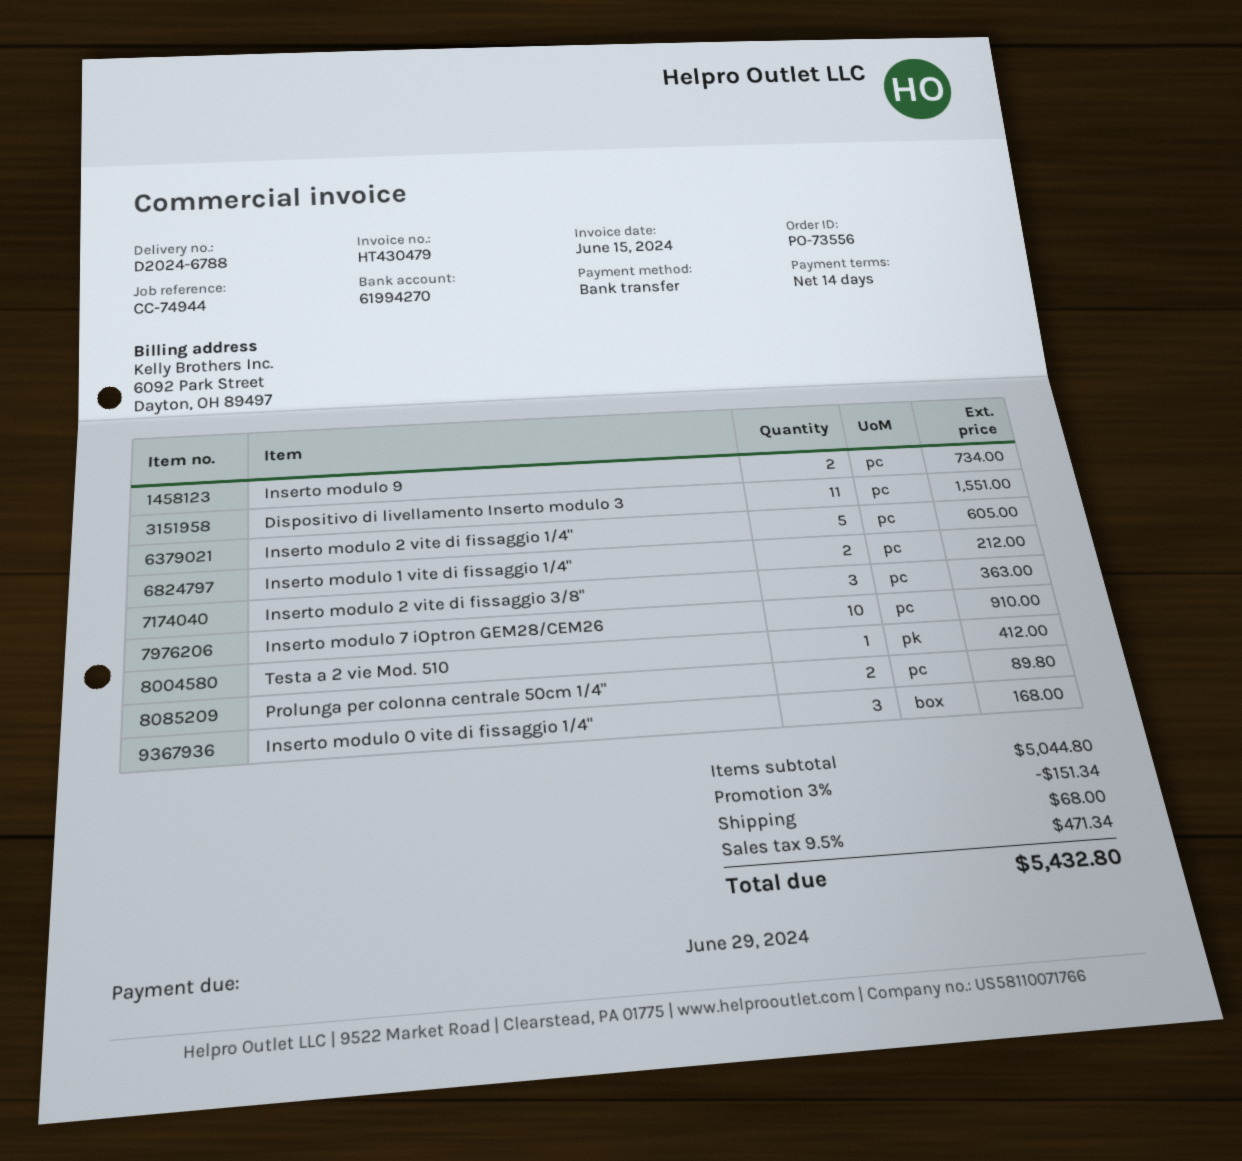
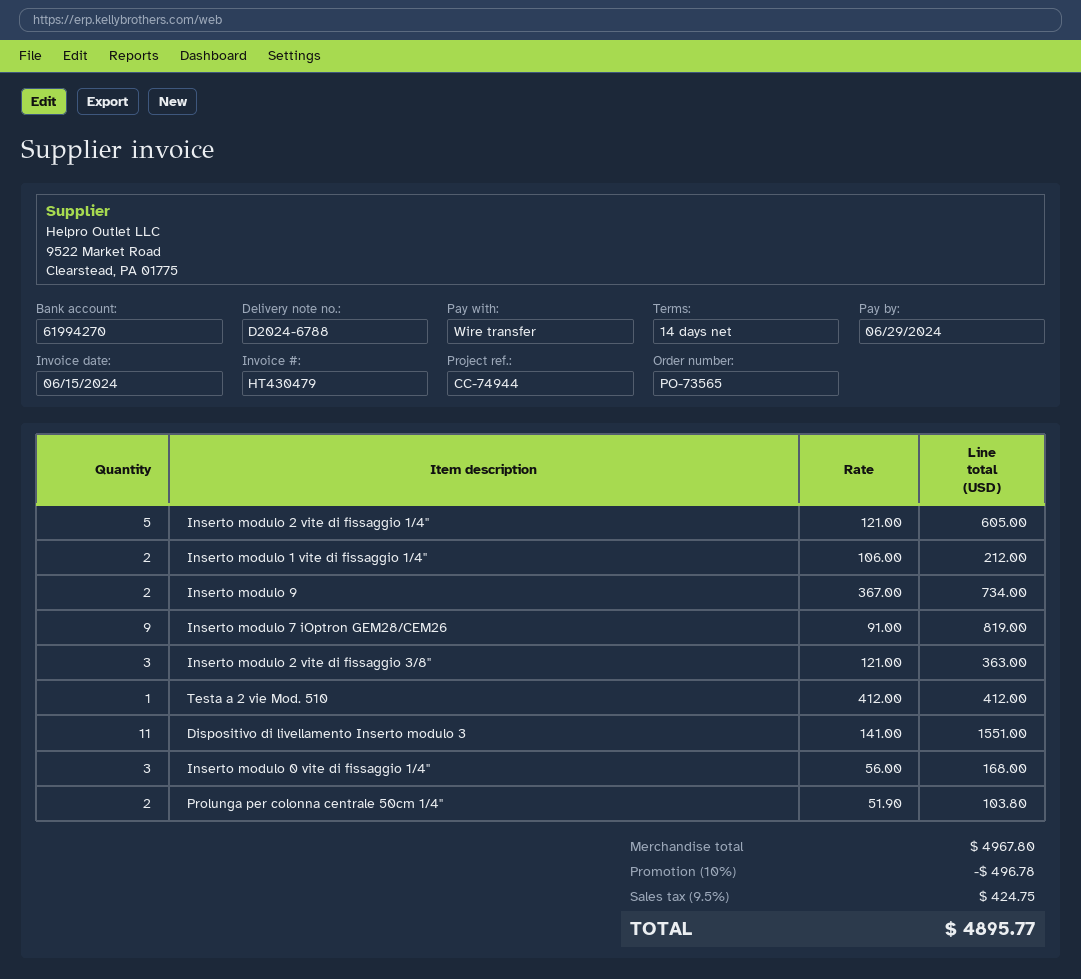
order number: PO-73556 -> PO-73565
Inserto modulo 7 iOptron GEM28/CEM26: 10 for 910.00 -> 9 for 819.00
Prolunga per colonna centrale 50cm 1/4": 2 for 89.80 -> 2 for 103.80
subtotal: 5044.80 -> 4967.80
discount: 3% = 151.34 -> 10% = 496.78
shipping: 68.00 -> none
tax: 9.5% = 471.34 -> 9.5% = 424.75
total: 5432.80 -> 4895.77

